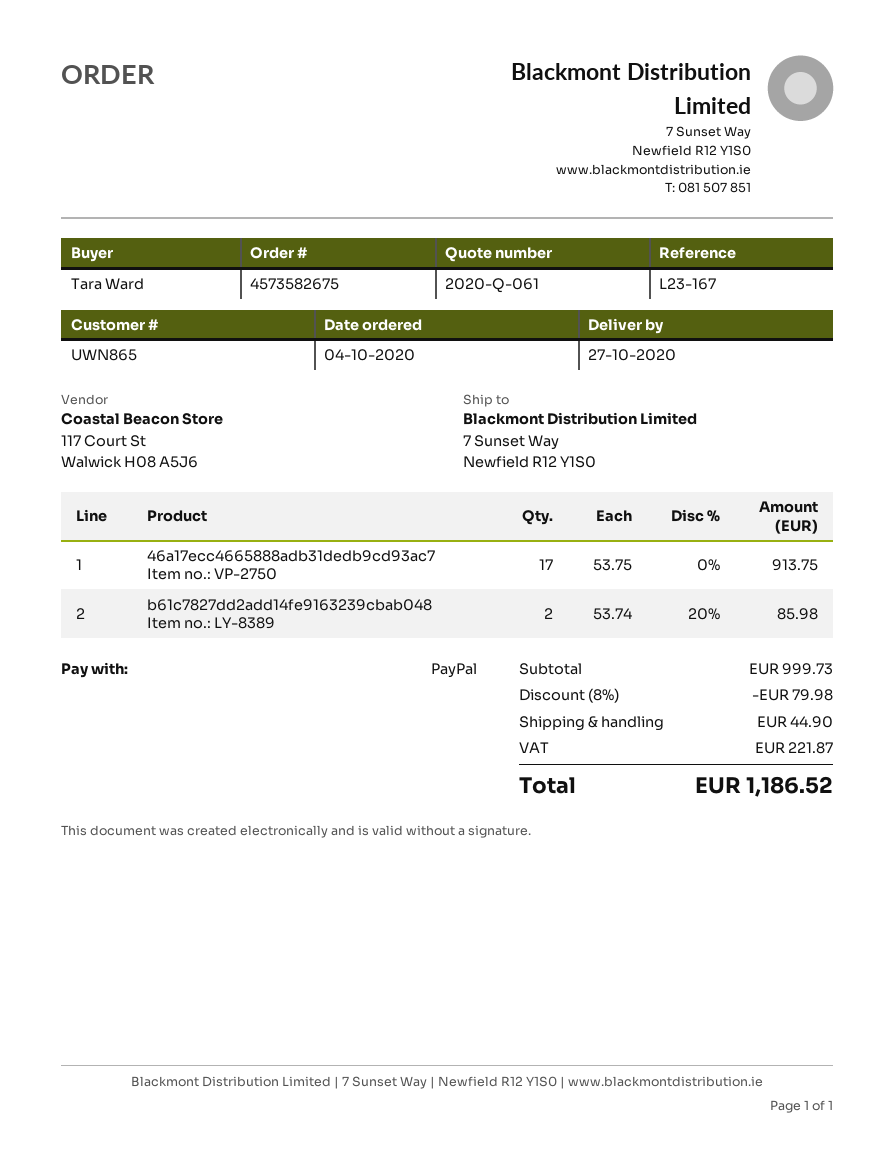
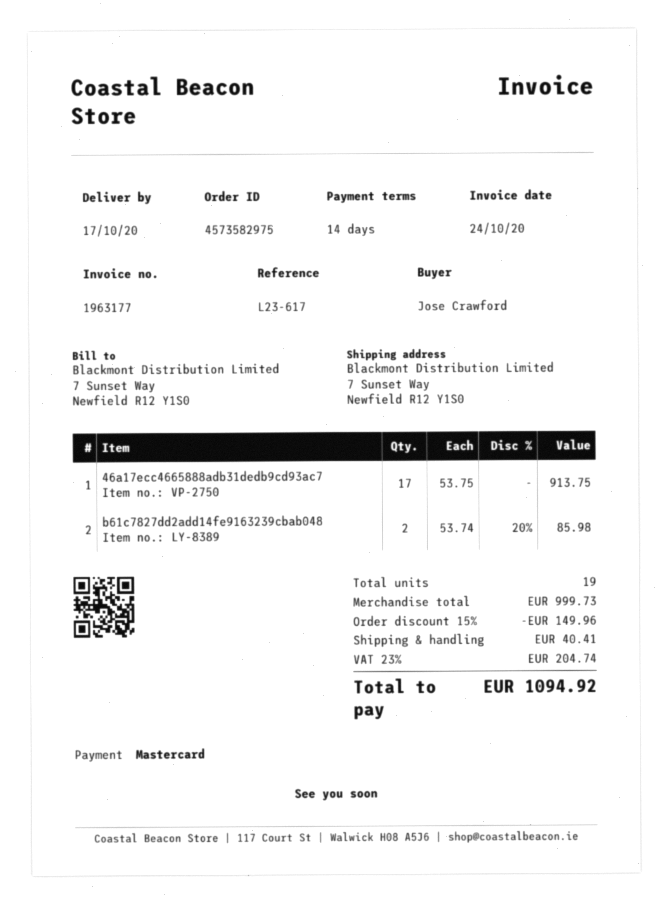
order number: 4573582675 -> 4573582975
delivery date: 2020-10-27 -> 2020-10-17
reference: L23-167 -> L23-617
ordered by: Tara Ward -> Jose Crawford
payment method: PayPal -> Mastercard
discount: 8% = 79.98 -> 15% = 149.96
shipping: 44.90 -> 40.41
tax: 221.87 -> 204.74
total: 1186.52 -> 1094.92

